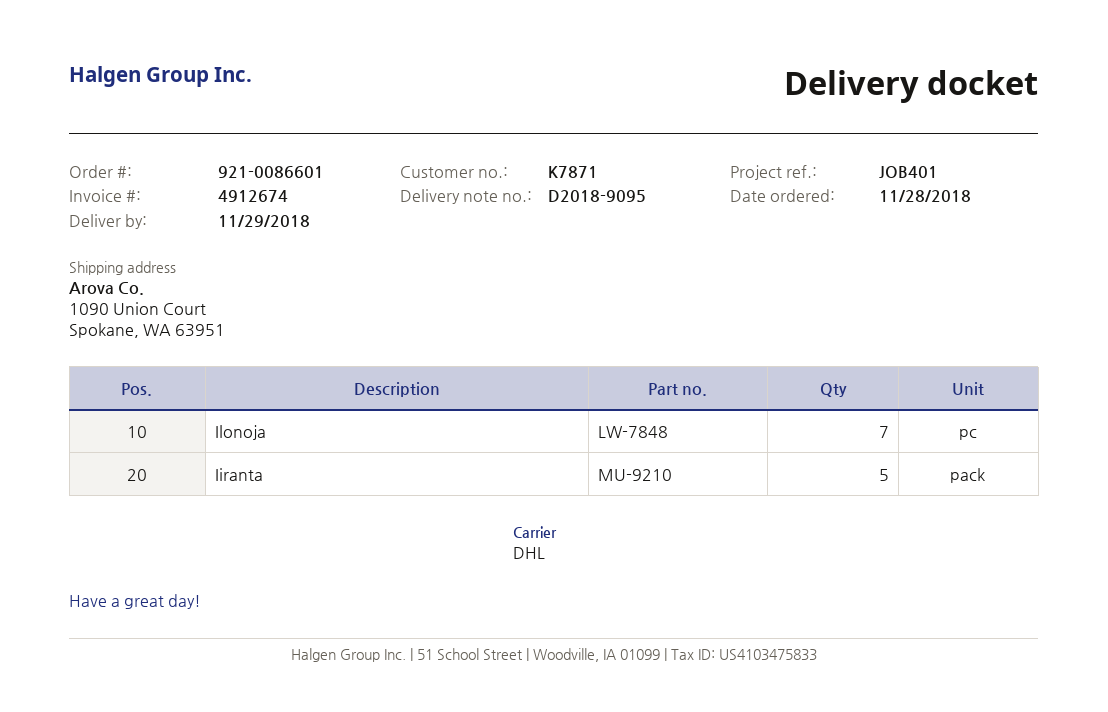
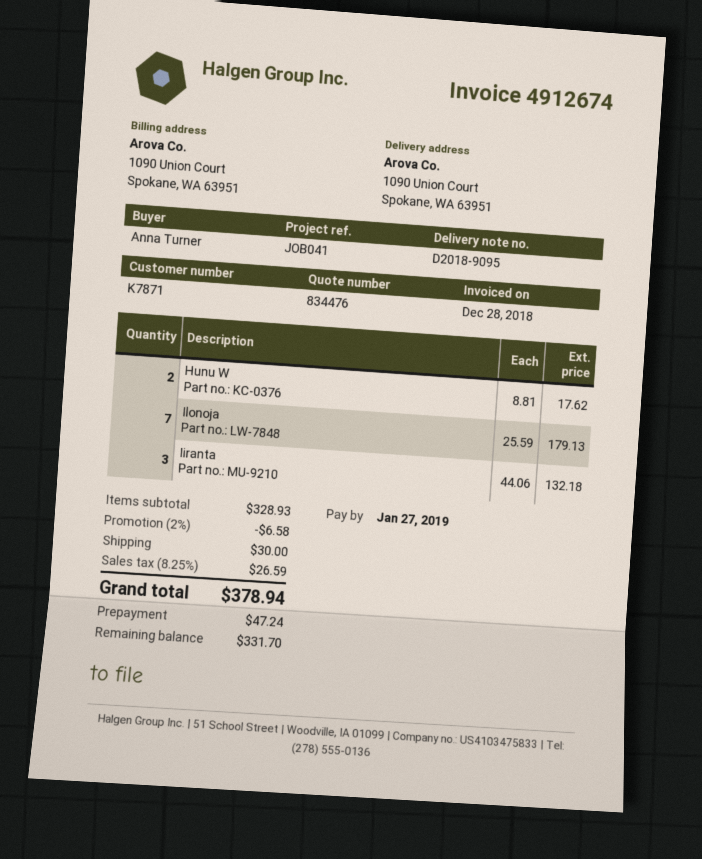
reference: JOB401 -> JOB041
Iiranta: 5 -> 3
Hunu W: none -> 2

